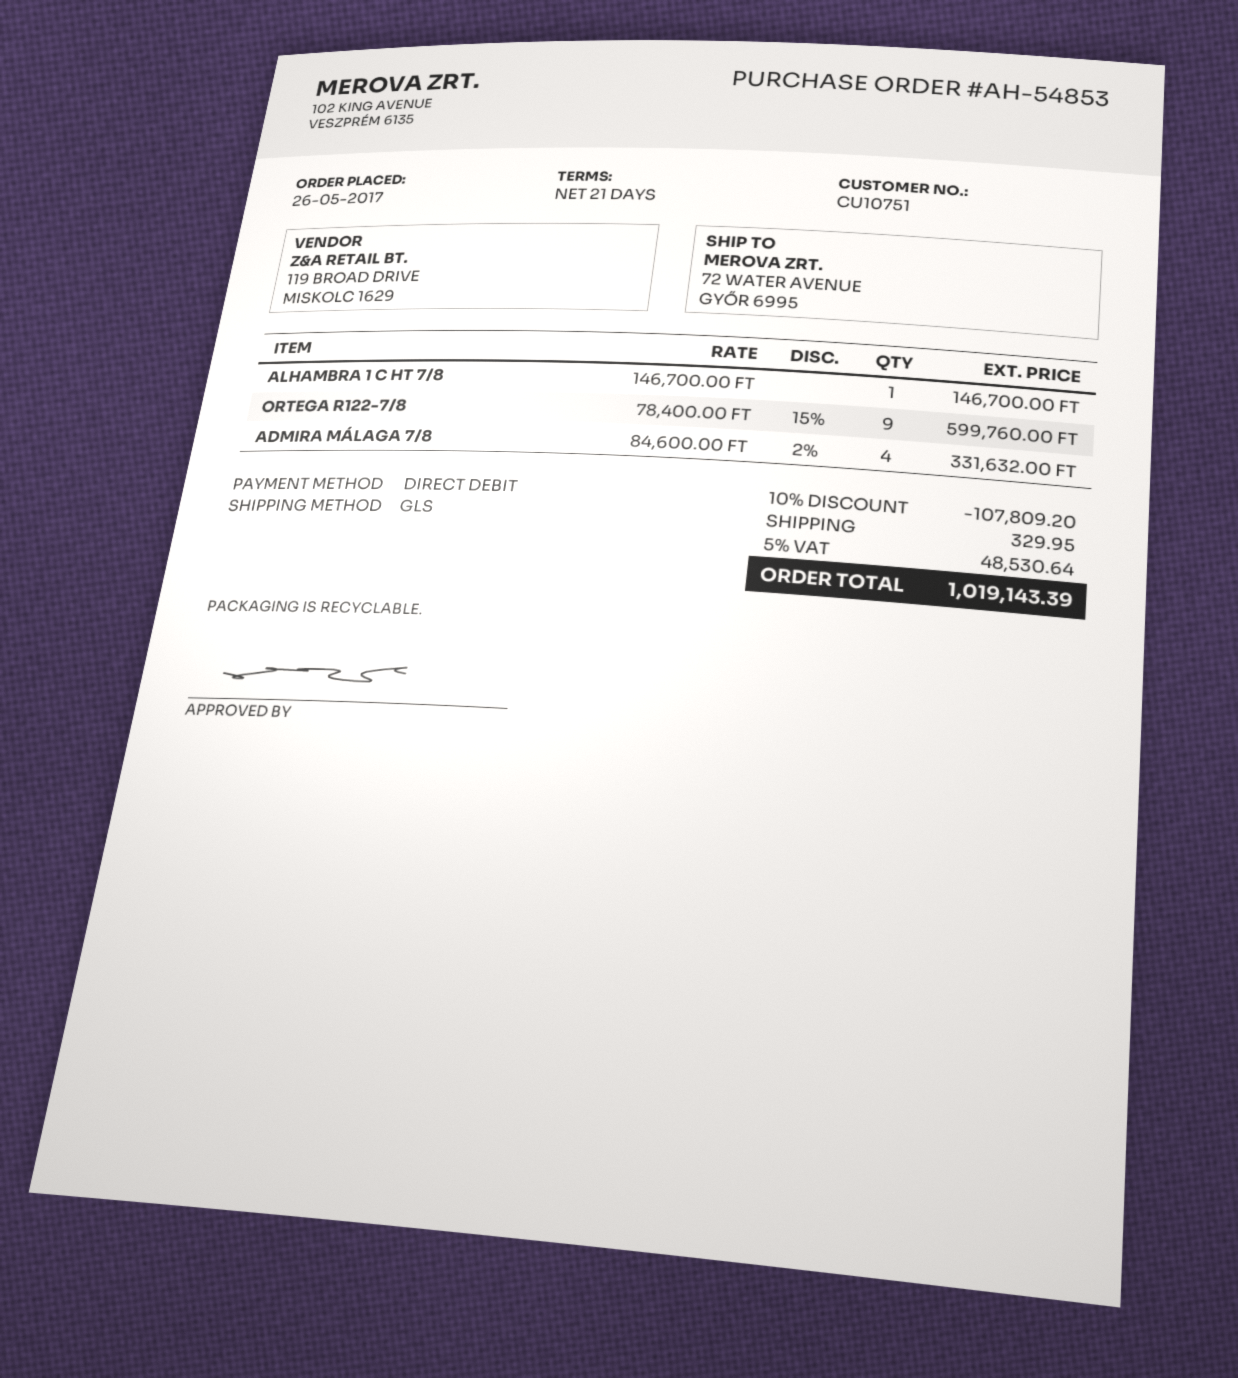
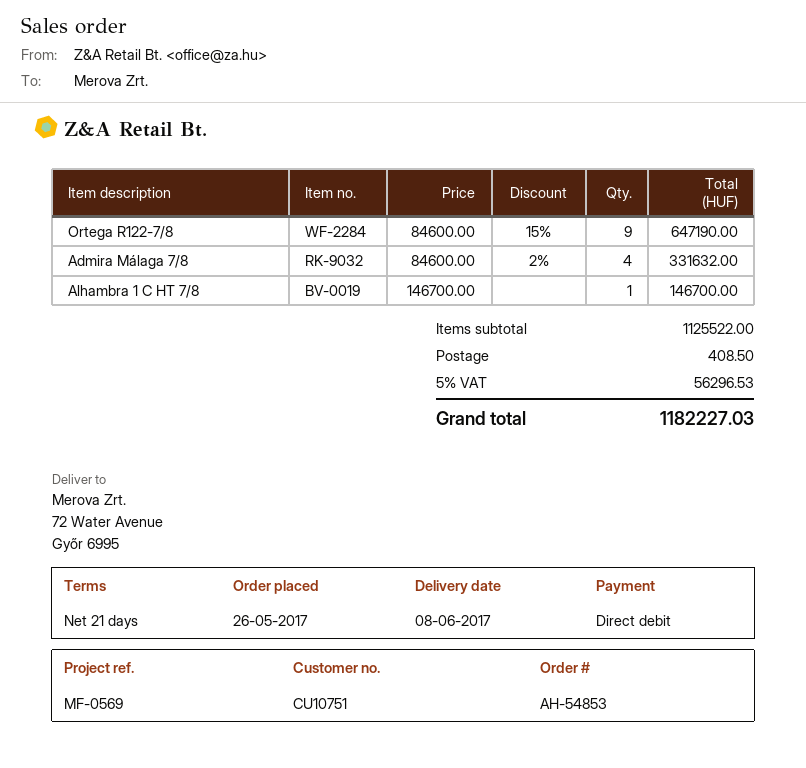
ORTEGA R122-7/8: 9 x 78400.00 - 15% = 599760.00 -> 9 x 84600.00 - 15% = 647190.00
discount: 10% = 107809.20 -> none
shipping: 329.95 -> 408.50
tax: 5% = 48530.64 -> 5% = 56296.53
total: 1019143.39 -> 1182227.03

